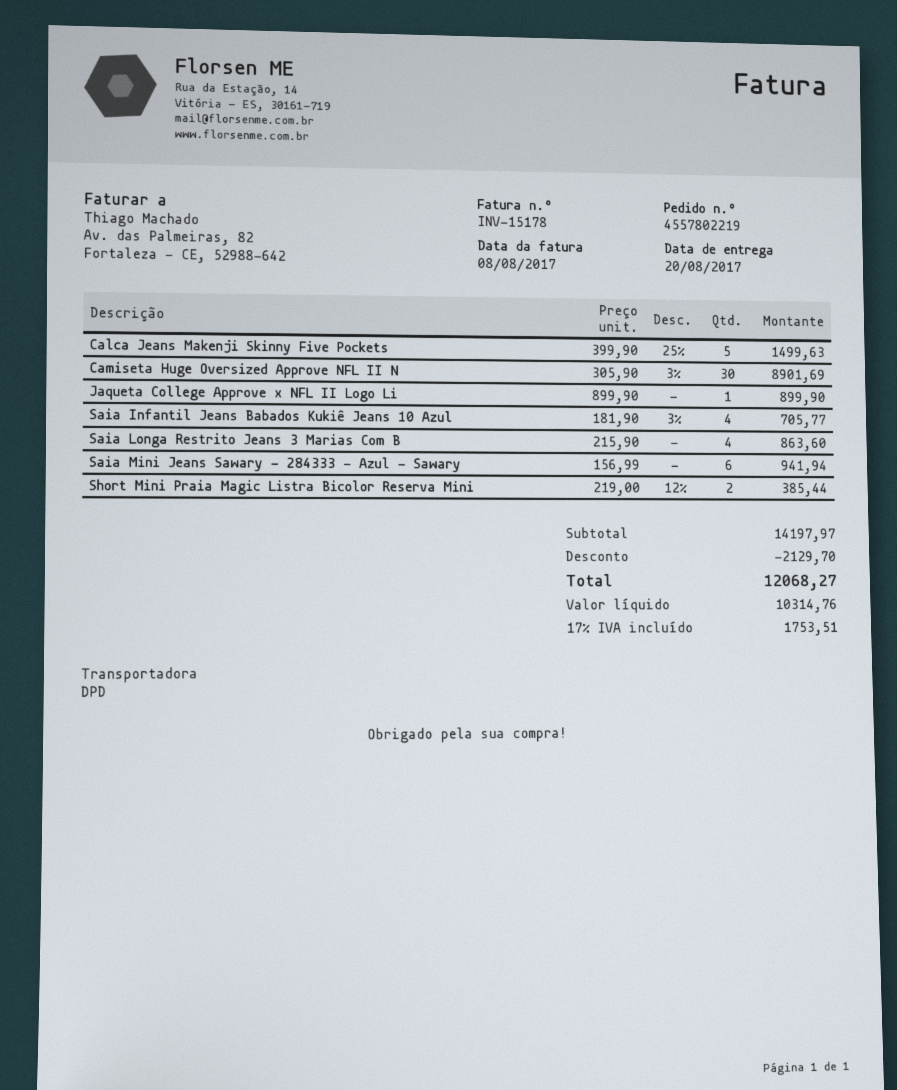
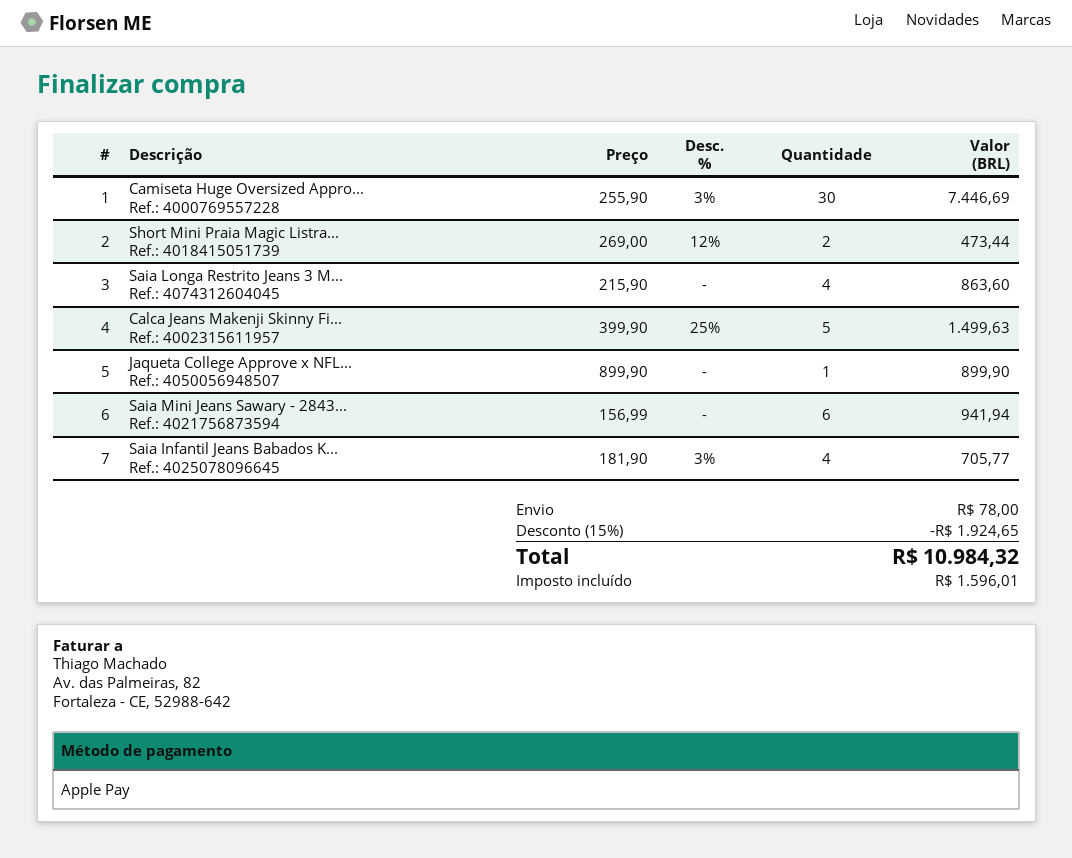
Camiseta Huge Oversized Approve NFL II N: 30 x 305.90 - 3% = 8901.69 -> 30 x 255.90 - 3% = 7446.69
Short Mini Praia Magic Listra Bicolor Reserva Mini: 2 x 219.00 - 12% = 385.44 -> 2 x 269.00 - 12% = 473.44
discount: 2129.70 -> 1924.65
shipping: none -> 78.00
tax: 1753.51 -> 1596.01
total: 12068.27 -> 10984.32

